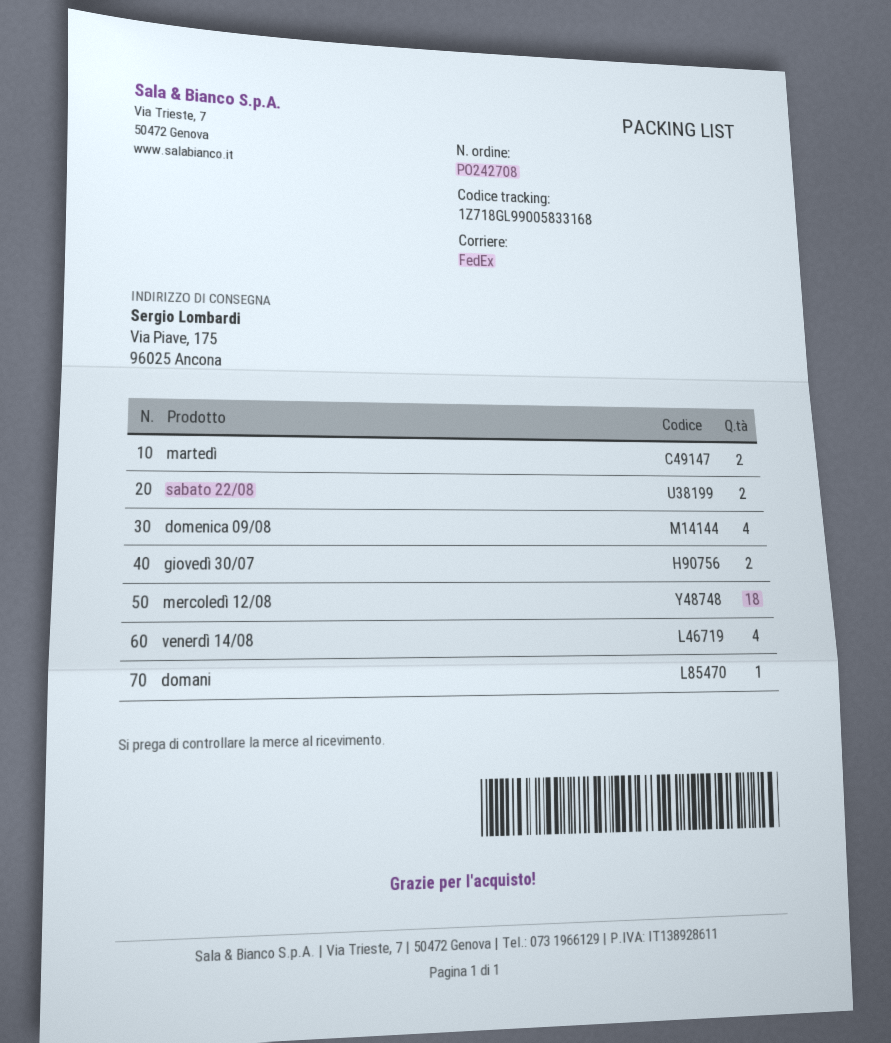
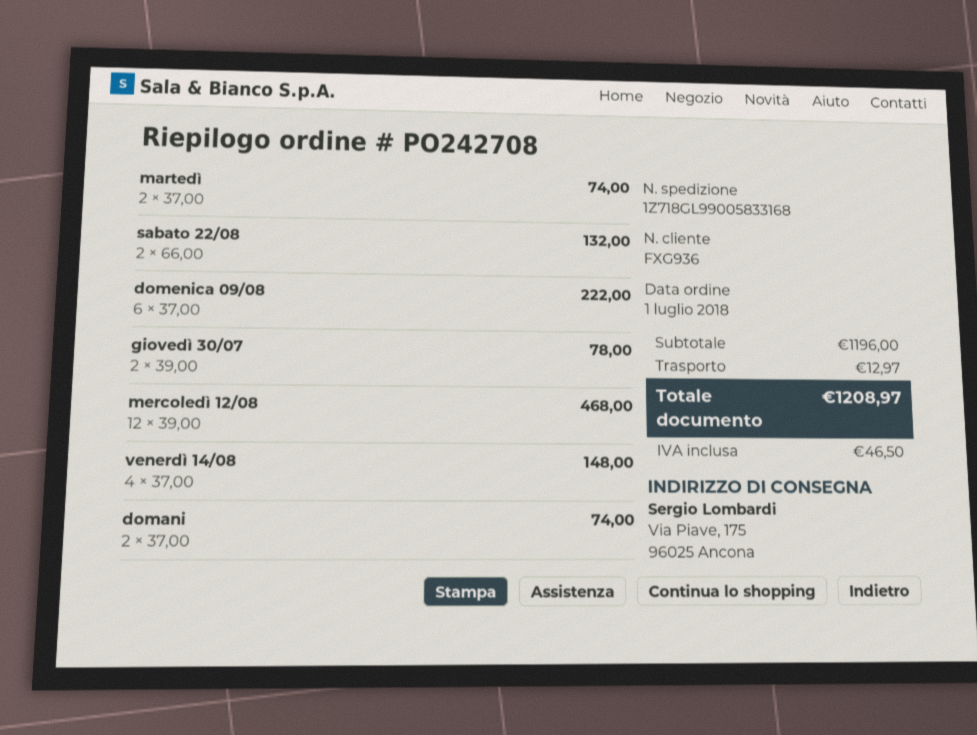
domenica 09/08: 4 -> 6
mercoledì 12/08: 18 -> 12
domani: 1 -> 2

